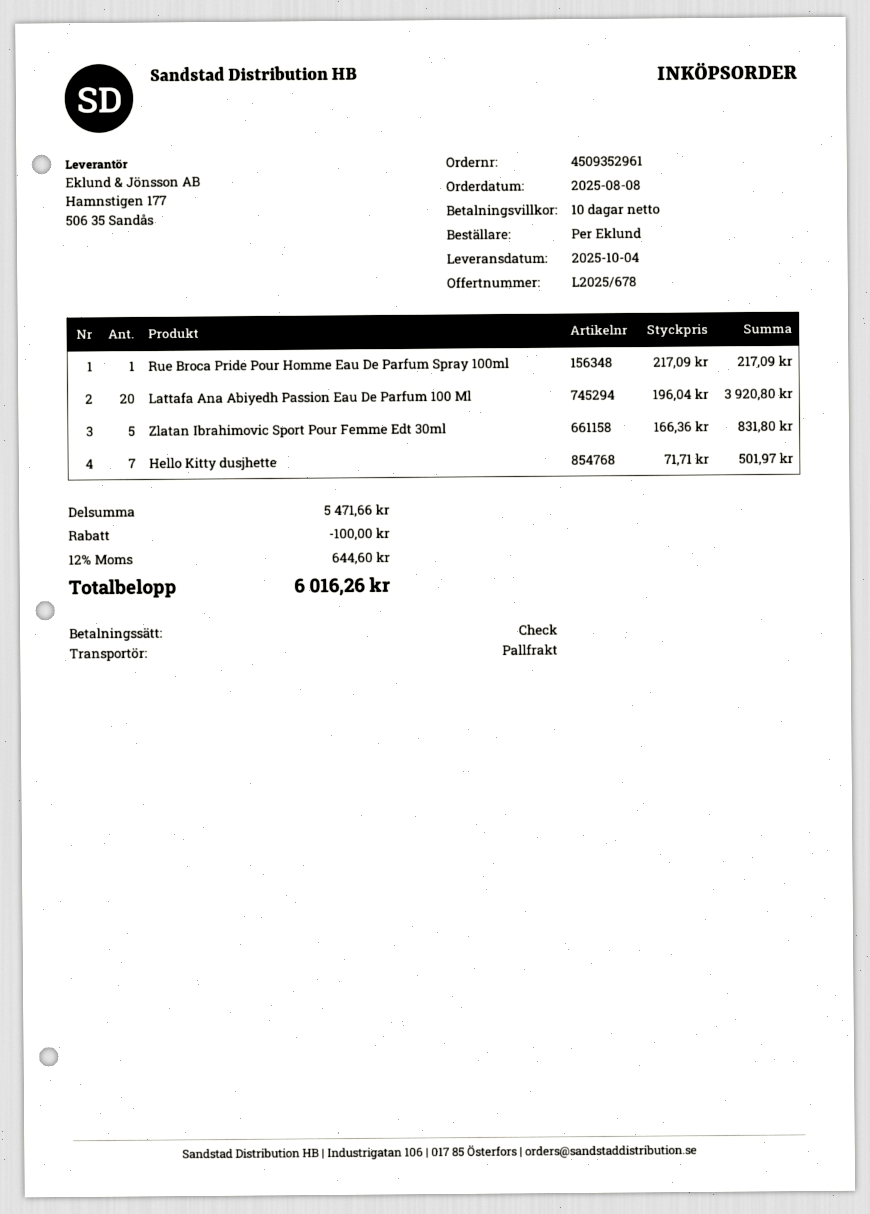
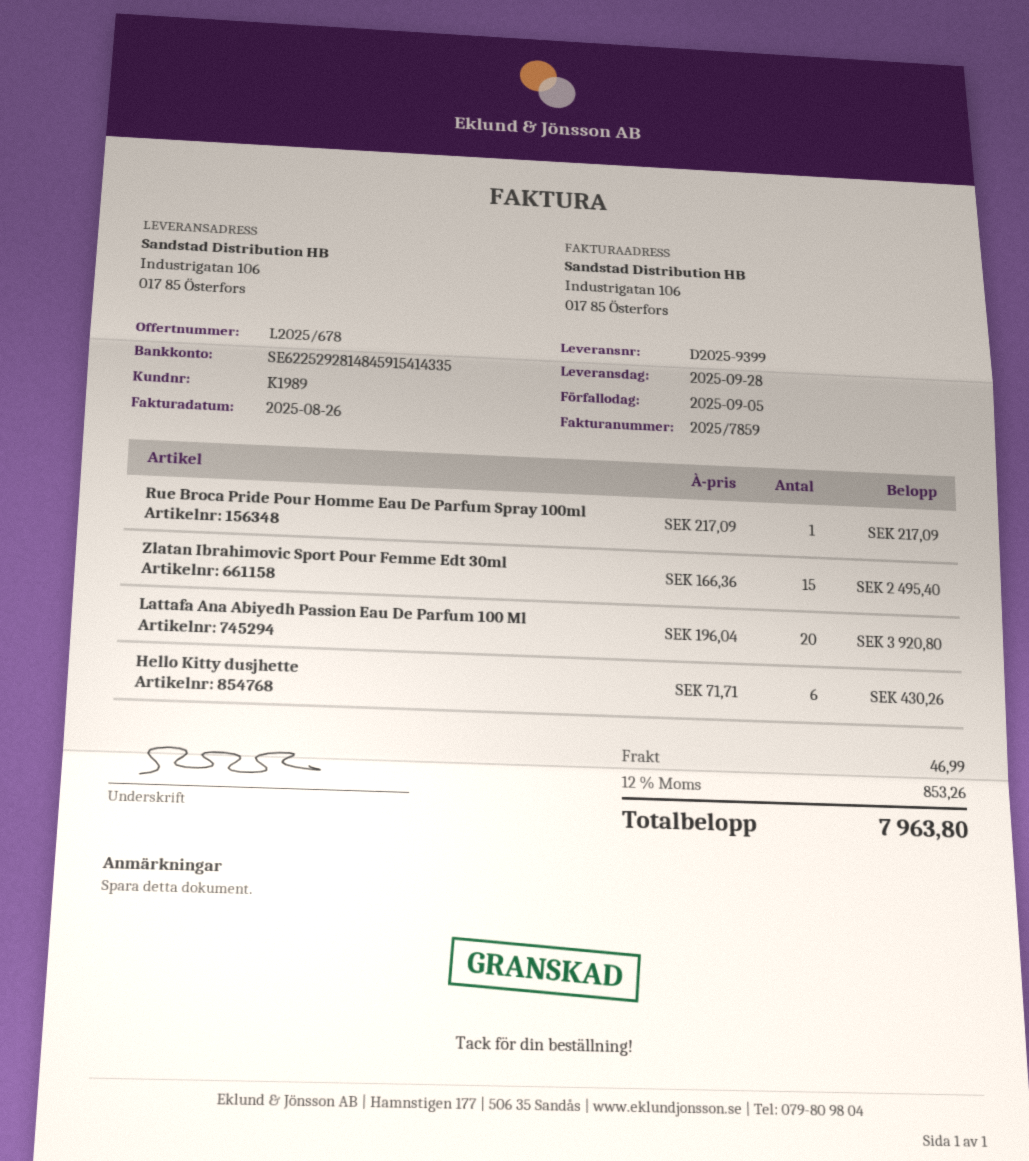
delivery date: 2025-10-04 -> 2025-09-28
Zlatan Ibrahimovic Sport Pour Femme Edt 30ml: 5 x 166.36 = 831.80 -> 15 x 166.36 = 2495.40
Hello Kitty dusjhette: 7 x 71.71 = 501.97 -> 6 x 71.71 = 430.26
discount: 100.00 -> none
shipping: none -> 46.99
tax: 12% = 644.60 -> 12% = 853.26
total: 6016.26 -> 7963.80

